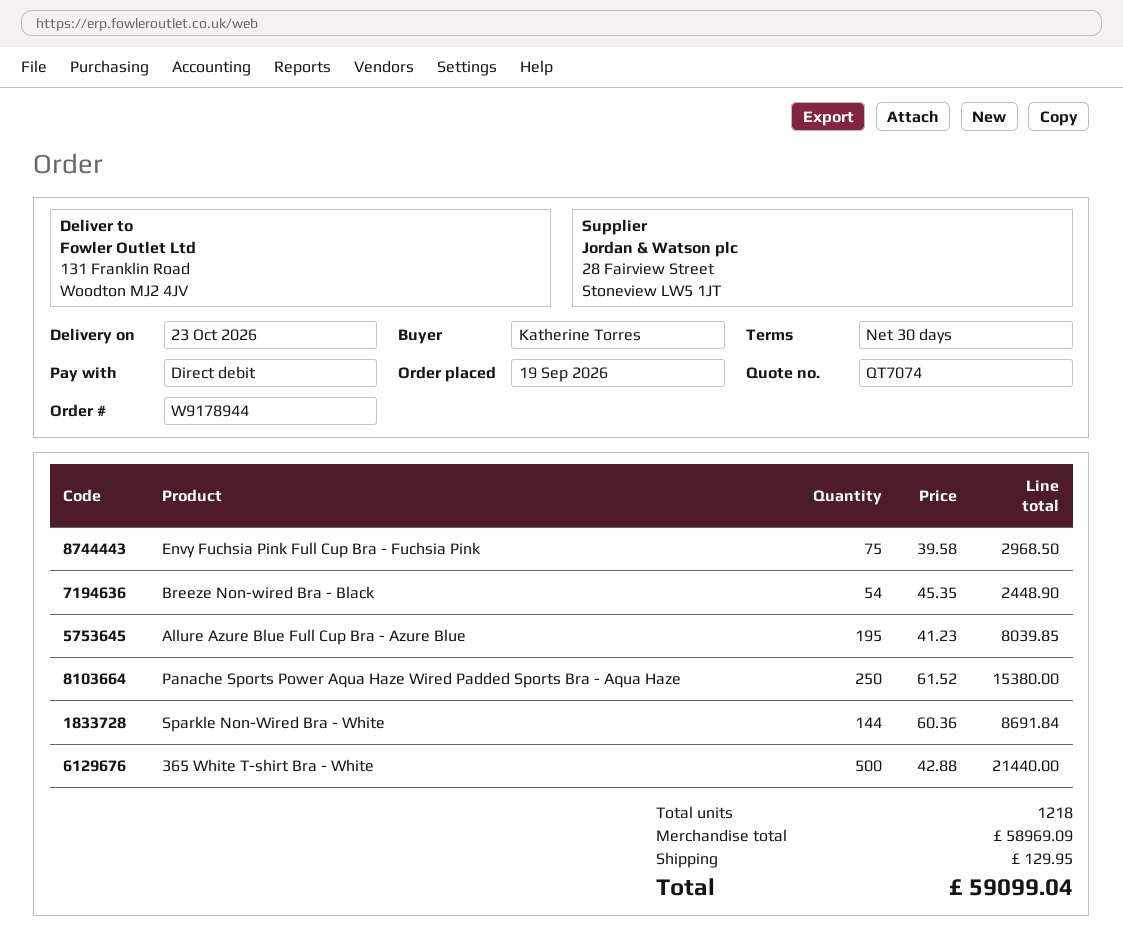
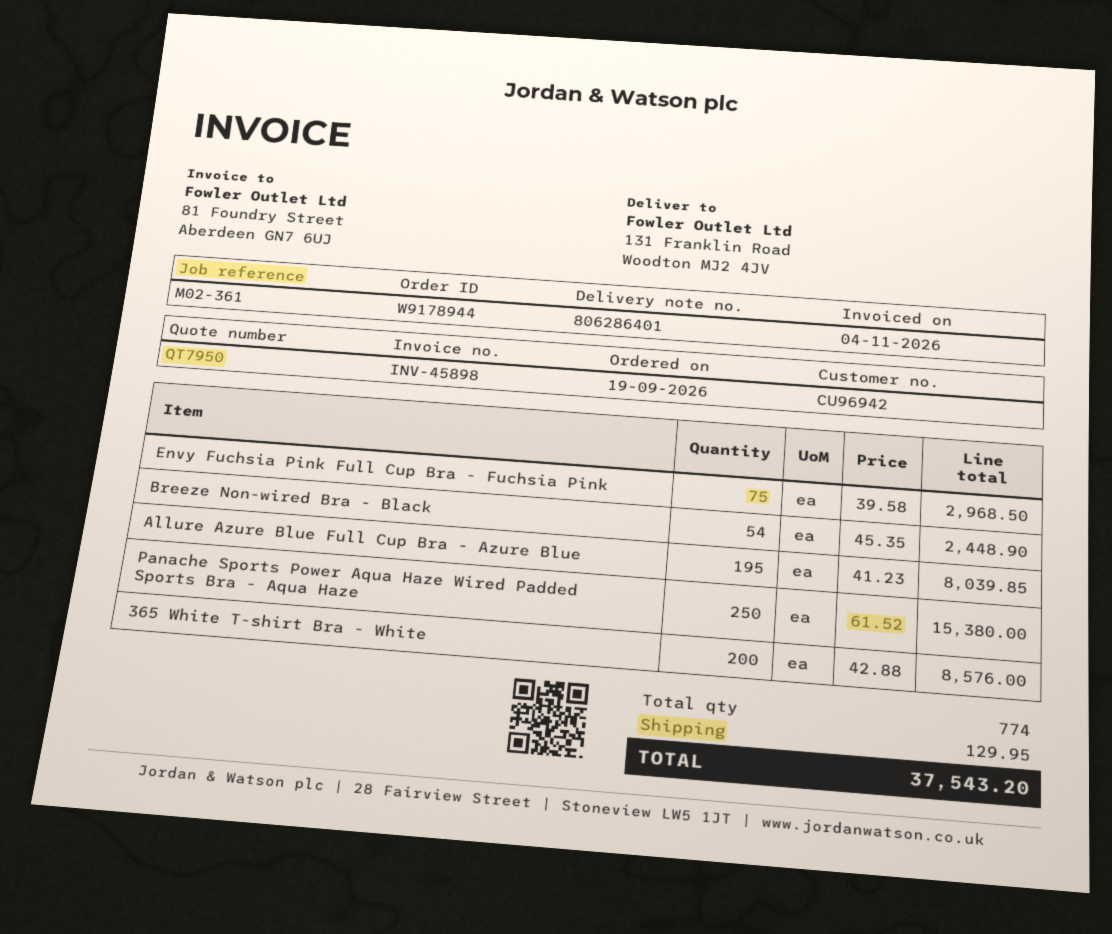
quote number: QT7074 -> QT7950
Sparkle Non-Wired Bra - White: 144 x 60.36 = 8691.84 -> none
365 White T-shirt Bra - White: 500 x 42.88 = 21440.00 -> 200 x 42.88 = 8576.00
total quantity: 1218 -> 774
total: 59099.04 -> 37543.20

